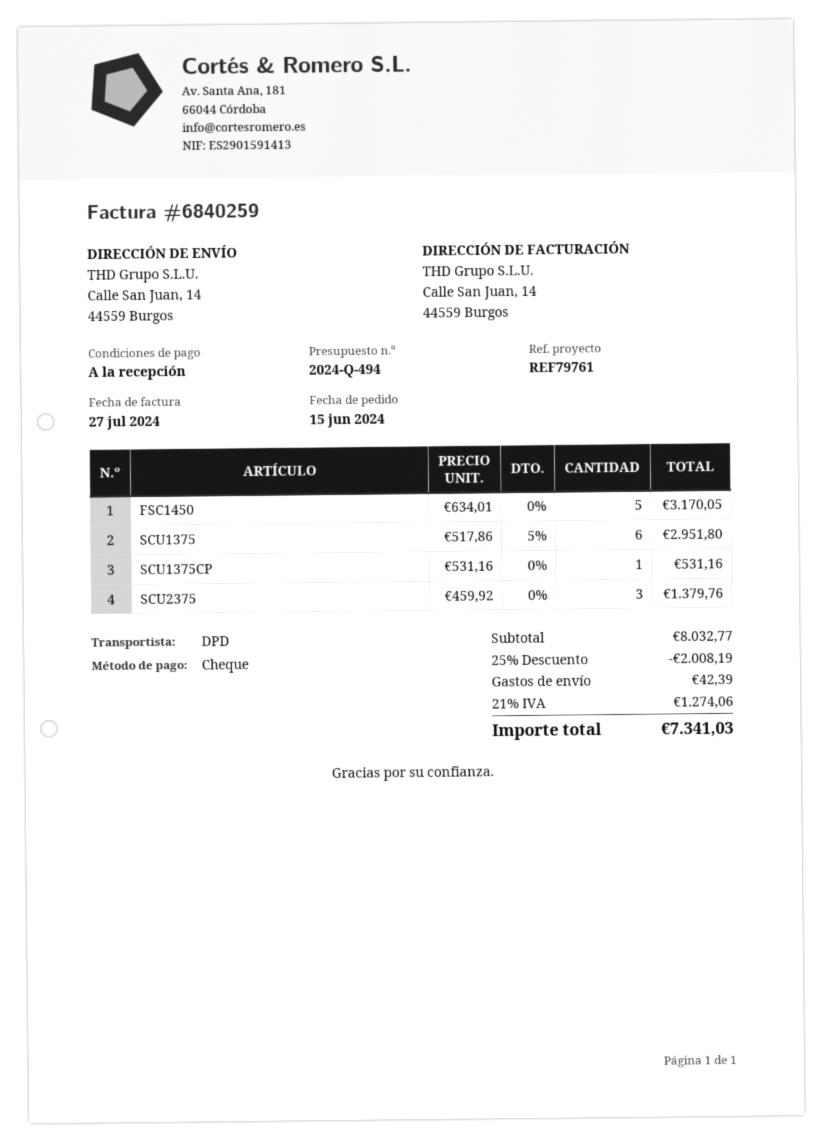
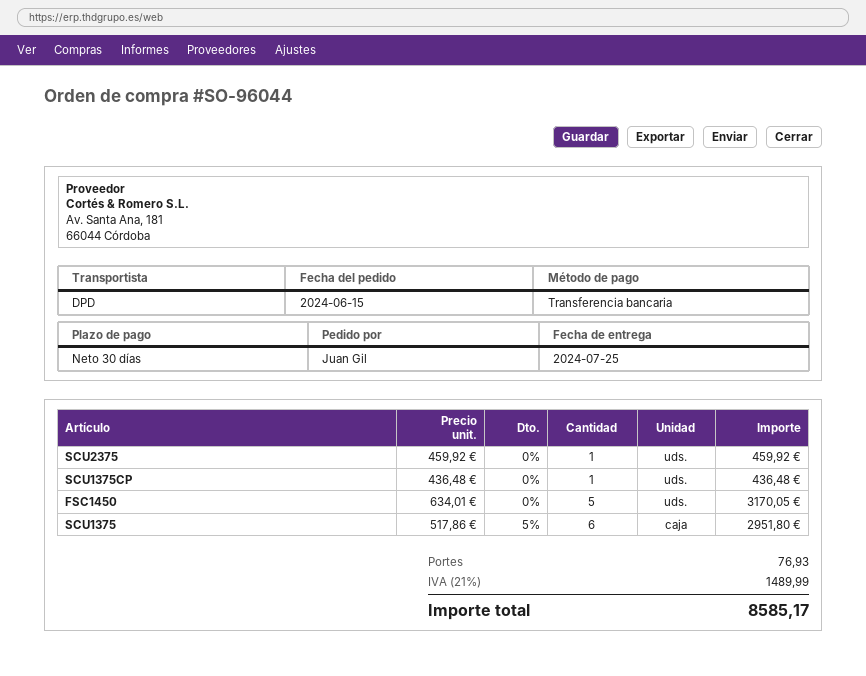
payment terms: on receipt -> 30 days
payment method: cheque -> bank transfer
SCU1375CP: 1 x 531.16 = 531.16 -> 1 x 436.48 = 436.48
SCU2375: 3 x 459.92 = 1379.76 -> 1 x 459.92 = 459.92
discount: 25% = 2008.19 -> none
shipping: 42.39 -> 76.93
tax: 21% = 1274.06 -> 21% = 1489.99
total: 7341.03 -> 8585.17

